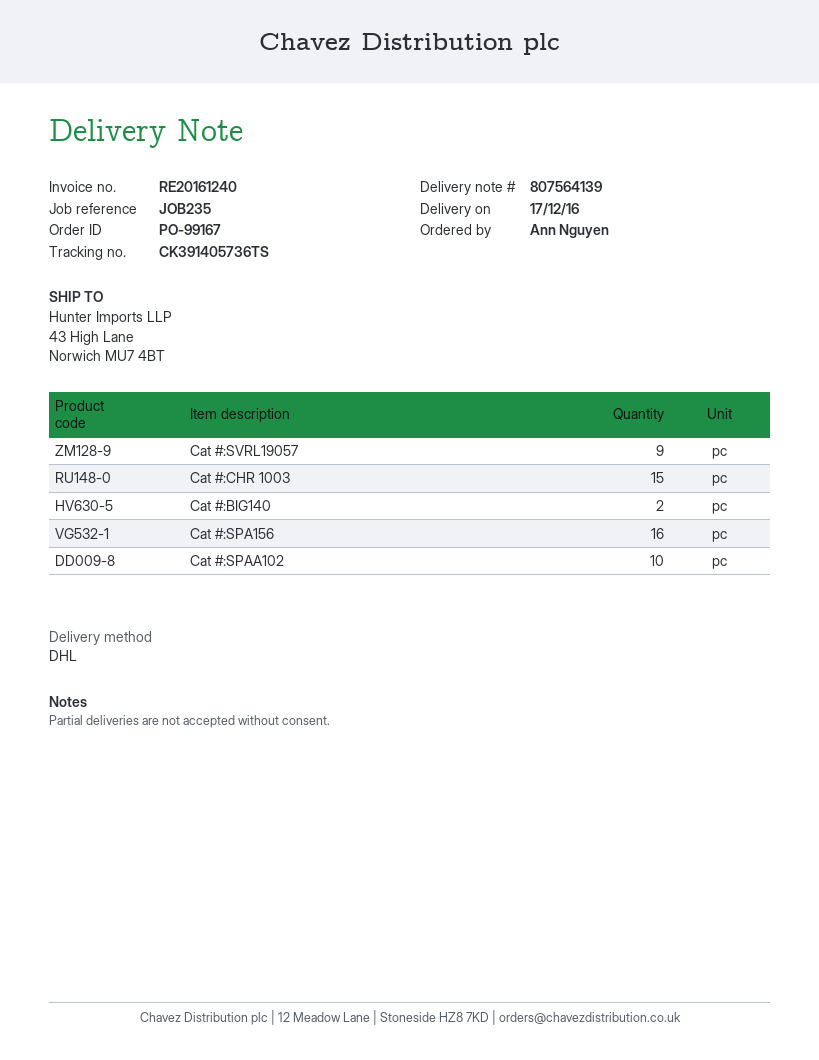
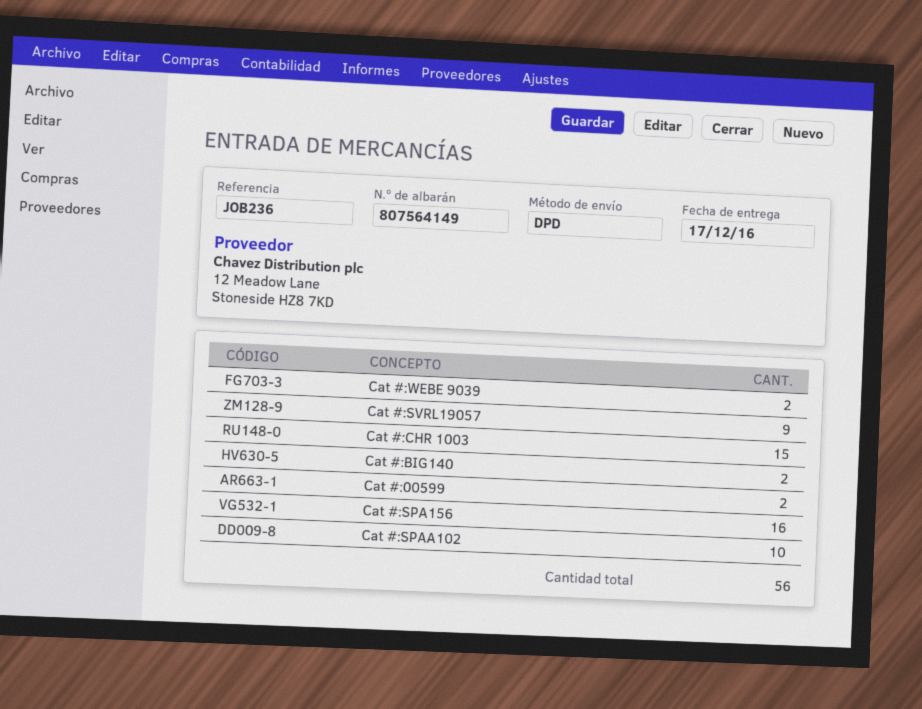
delivery note number: 807564139 -> 807564149
reference: JOB235 -> JOB236
shipping method: DHL -> DPD
Cat #:WEBE 9039: none -> 2
Cat #:00599: none -> 2

